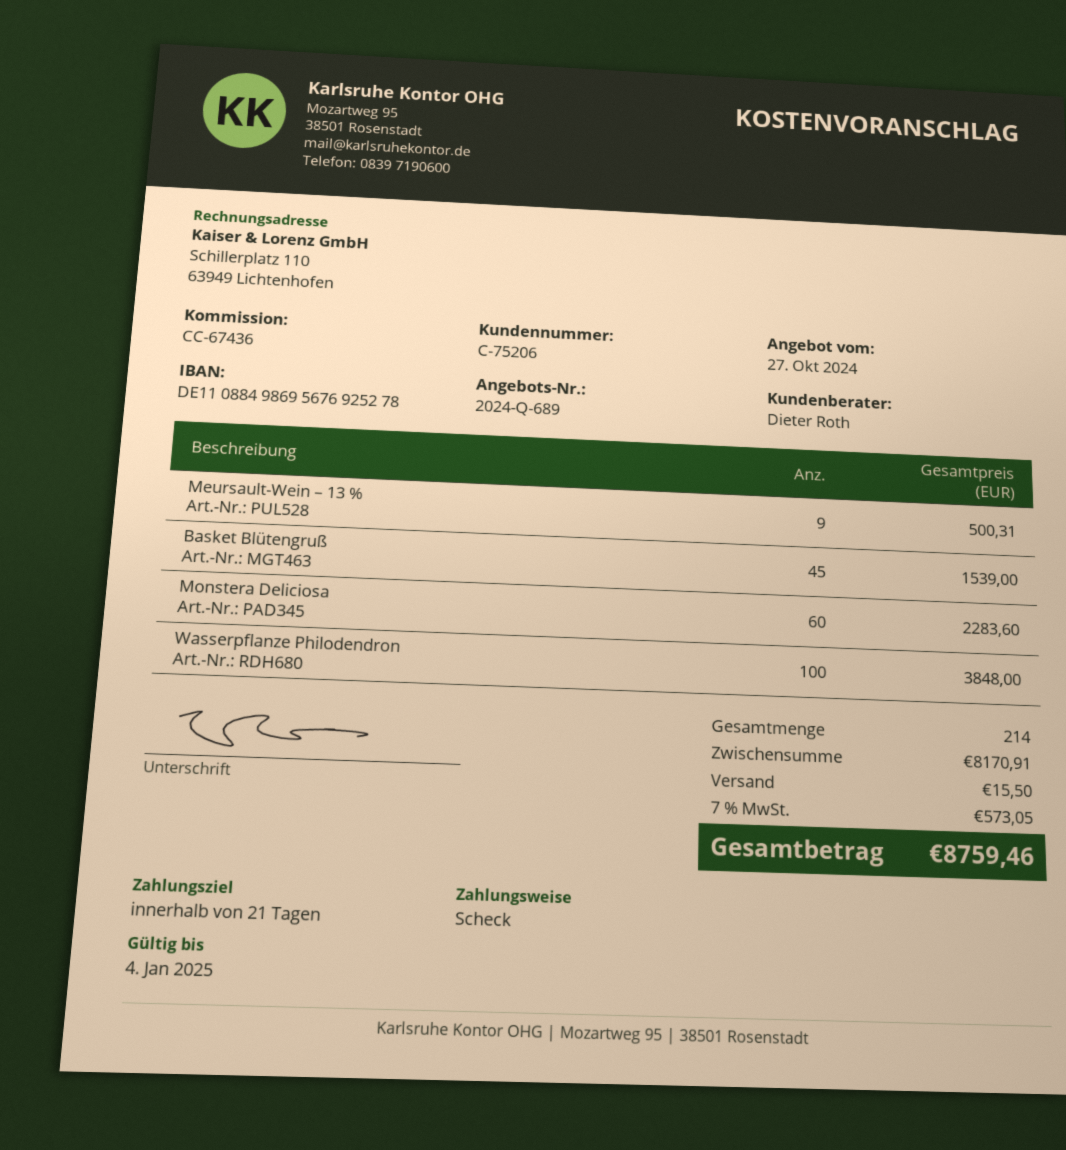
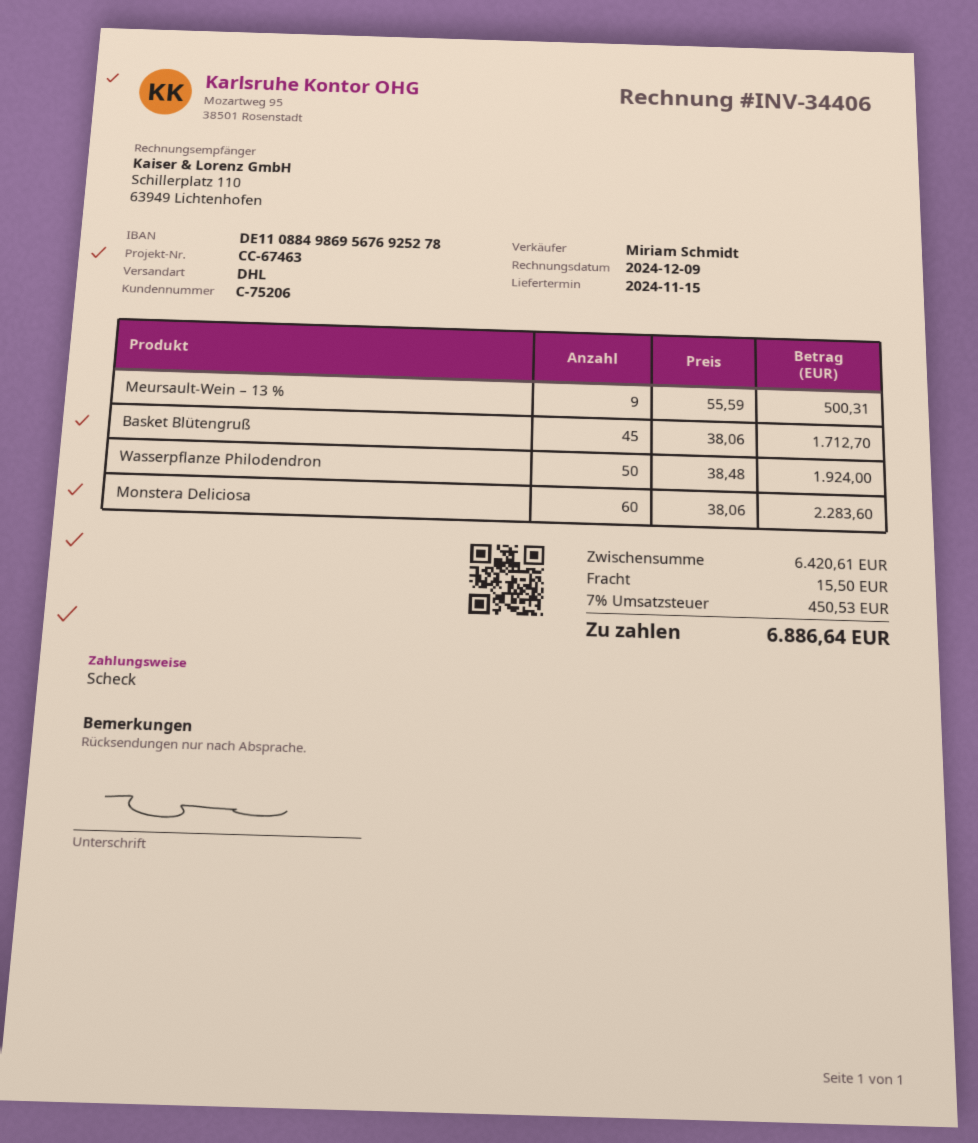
reference: CC-67436 -> CC-67463
sales rep: Dieter Roth -> Miriam Schmidt
Basket Blütengruß: 45 for 1539.00 -> 45 for 1712.70
Wasserpflanze Philodendron: 100 for 3848.00 -> 50 for 1924.00
subtotal: 8170.91 -> 6420.61
tax: 7% = 573.05 -> 7% = 450.53
total: 8759.46 -> 6886.64

